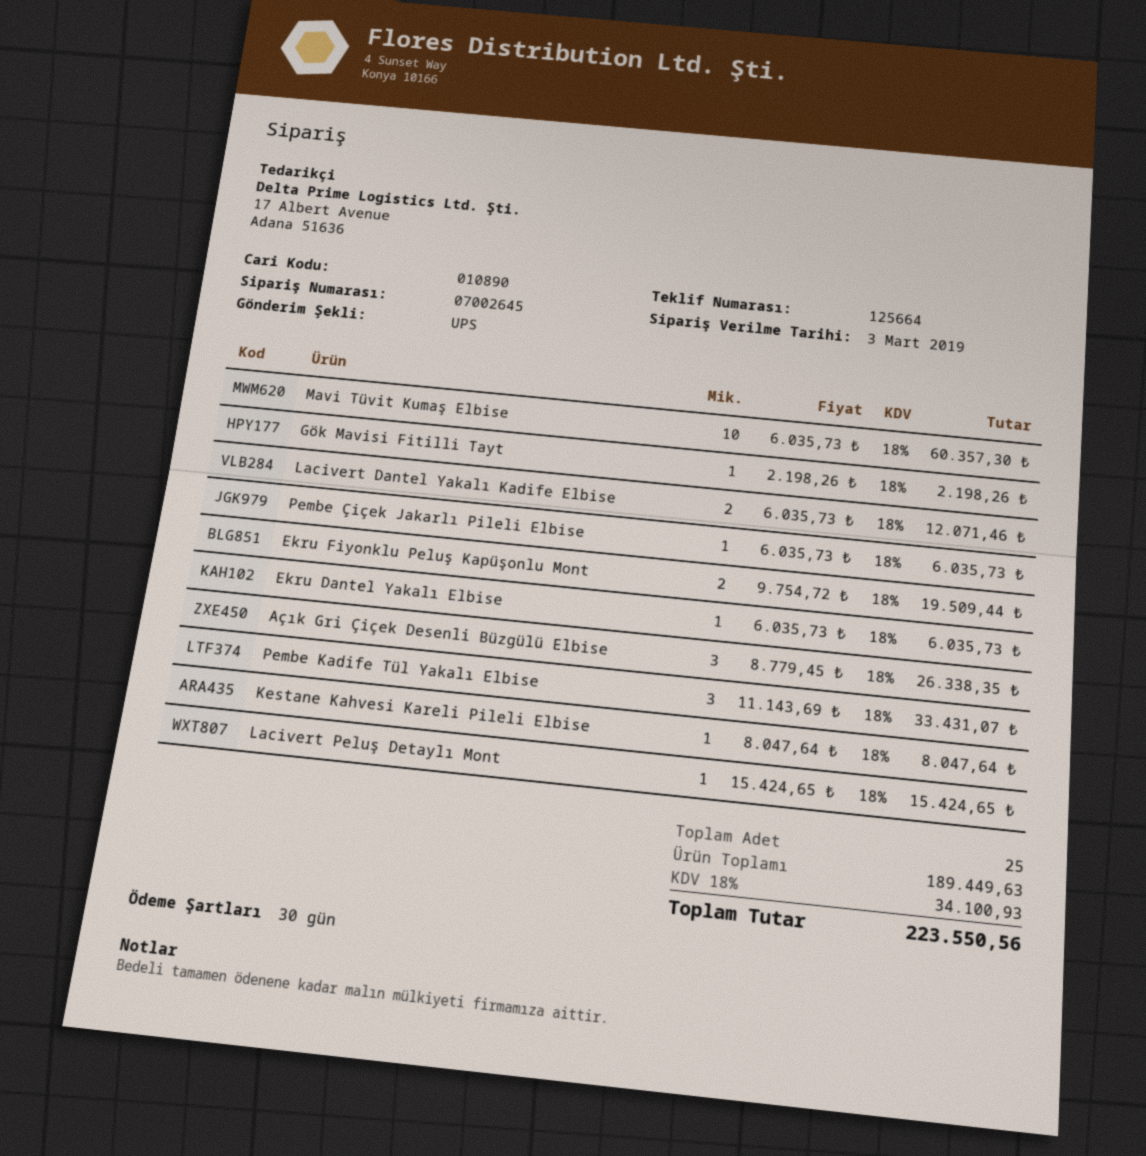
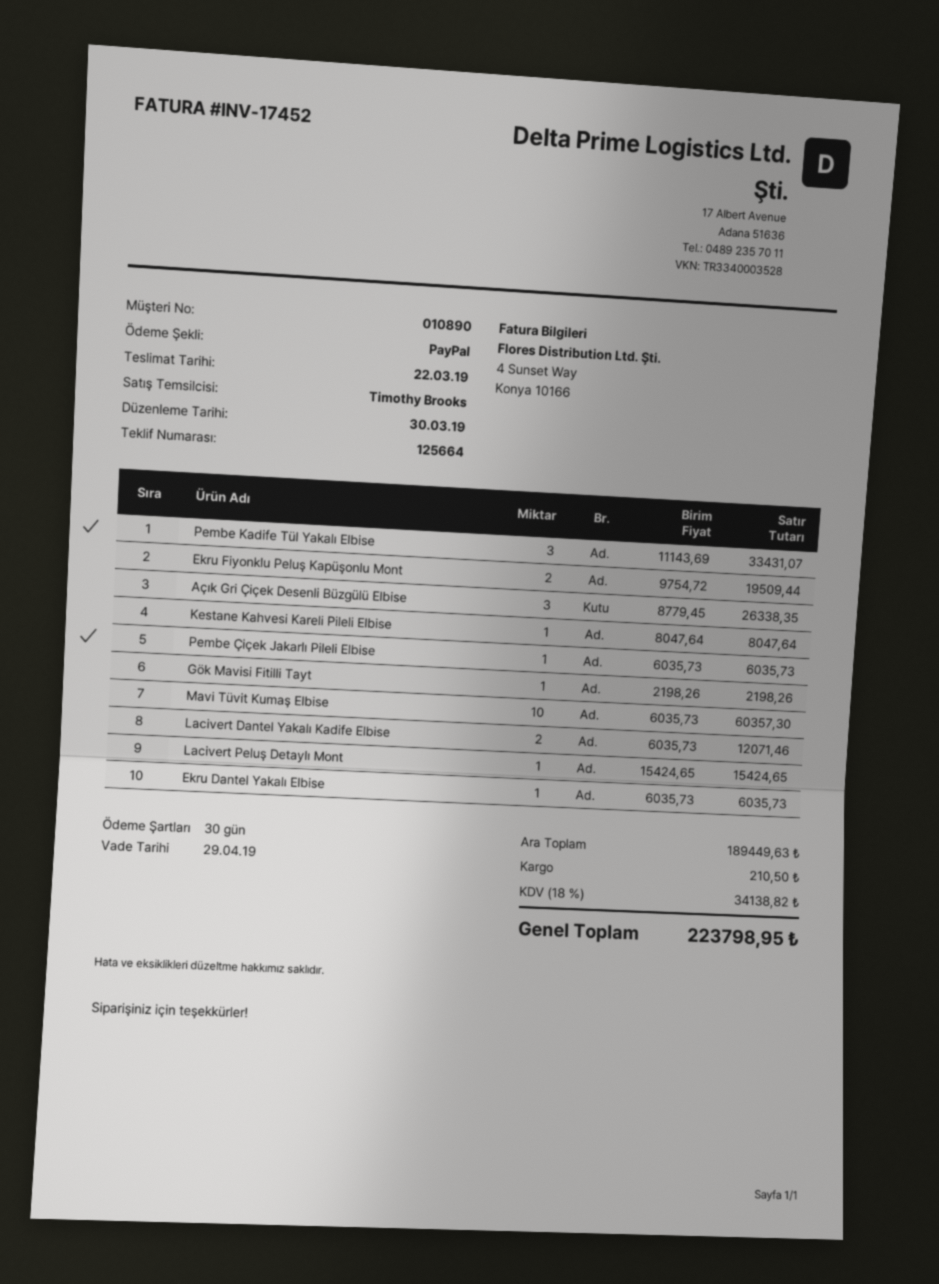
shipping: none -> 210.50
tax: 18% = 34100.93 -> 18% = 34138.82
total: 223550.56 -> 223798.95

